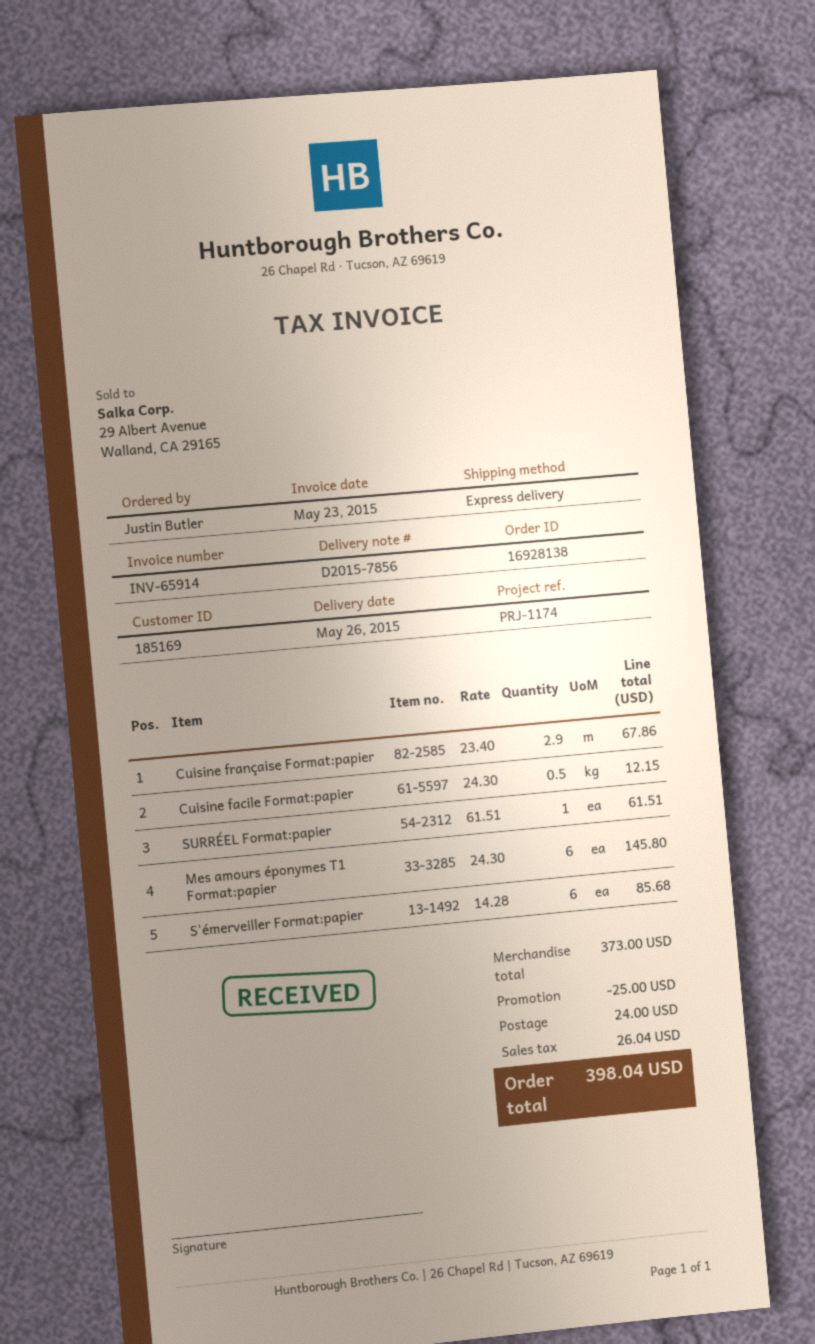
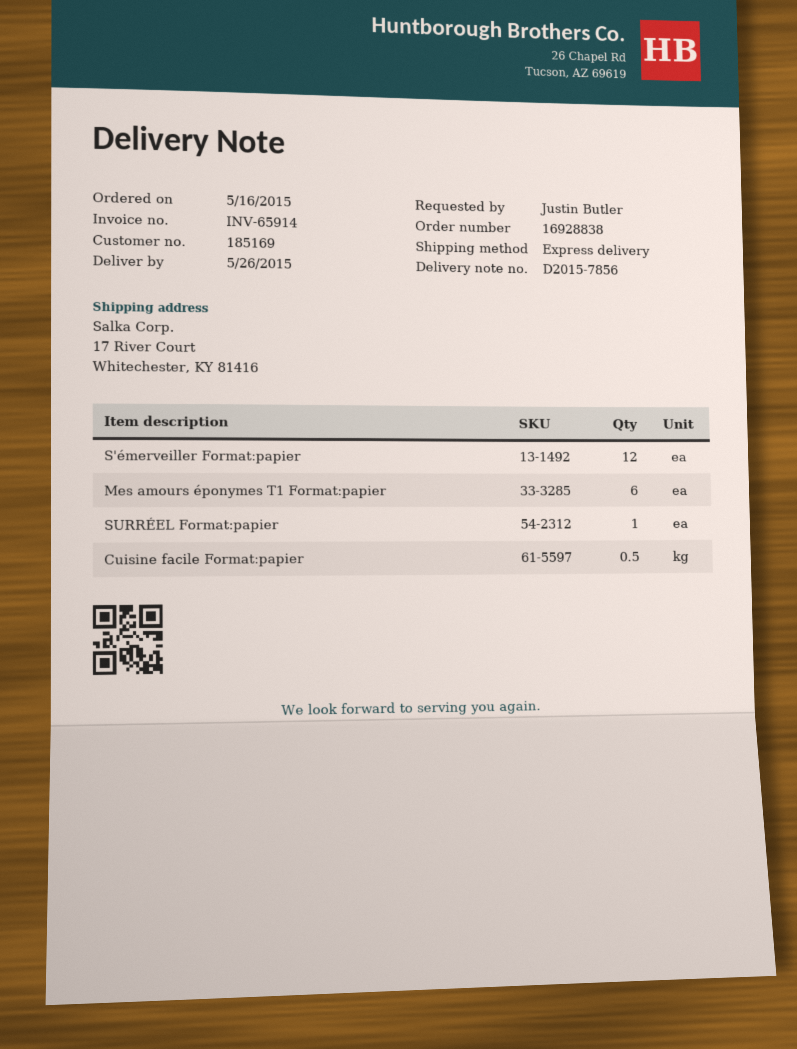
order number: 16928138 -> 16928838
Cuisine française Format:papier: 2.9 -> none
S'émerveiller Format:papier: 6 -> 12

